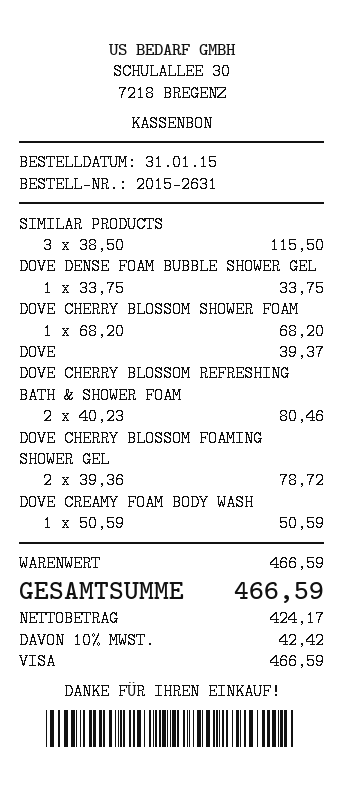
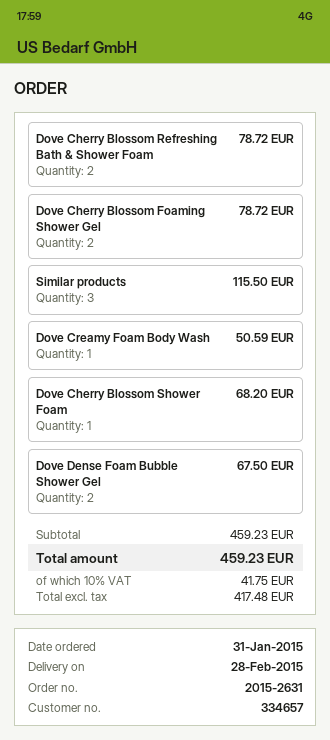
DOVE DENSE FOAM BUBBLE SHOWER GEL: 1 for 33.75 -> 2 for 67.50
DOVE: 1 for 39.37 -> none
DOVE CHERRY BLOSSOM REFRESHING BATH & SHOWER FOAM: 2 for 80.46 -> 2 for 78.72
subtotal: 466.59 -> 459.23
net: 424.17 -> 417.48
tax: 10% = 42.42 -> 10% = 41.75
total: 466.59 -> 459.23

